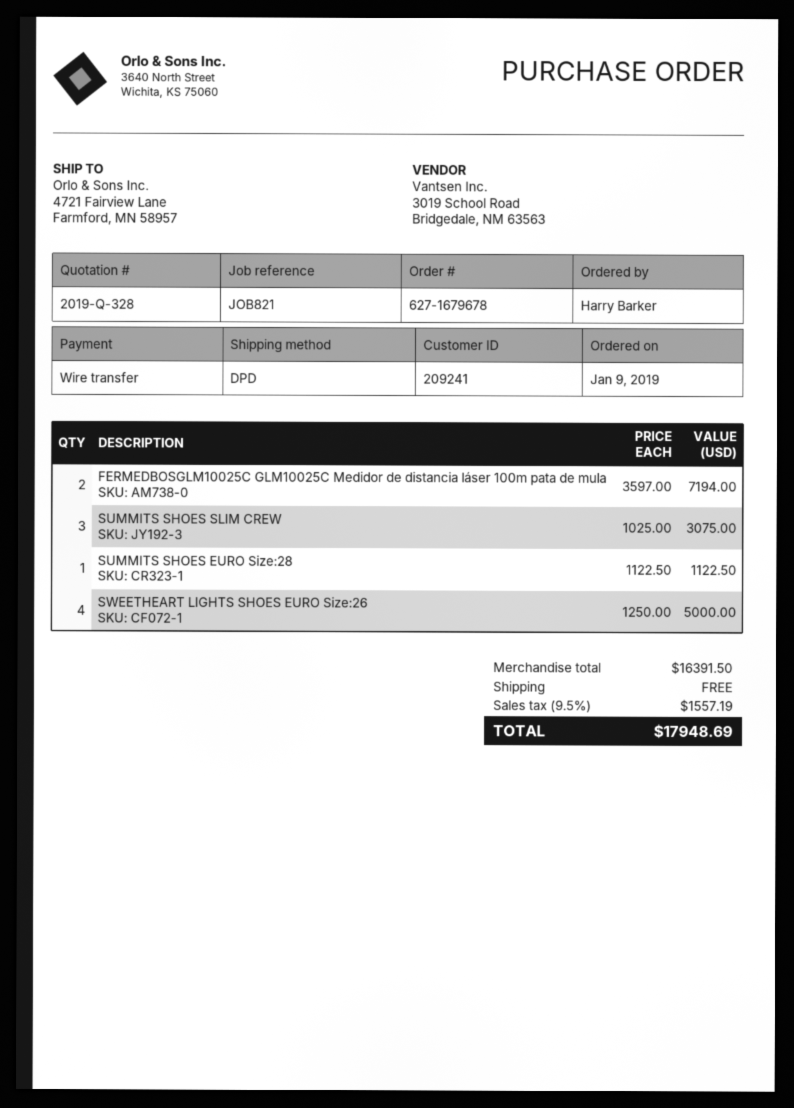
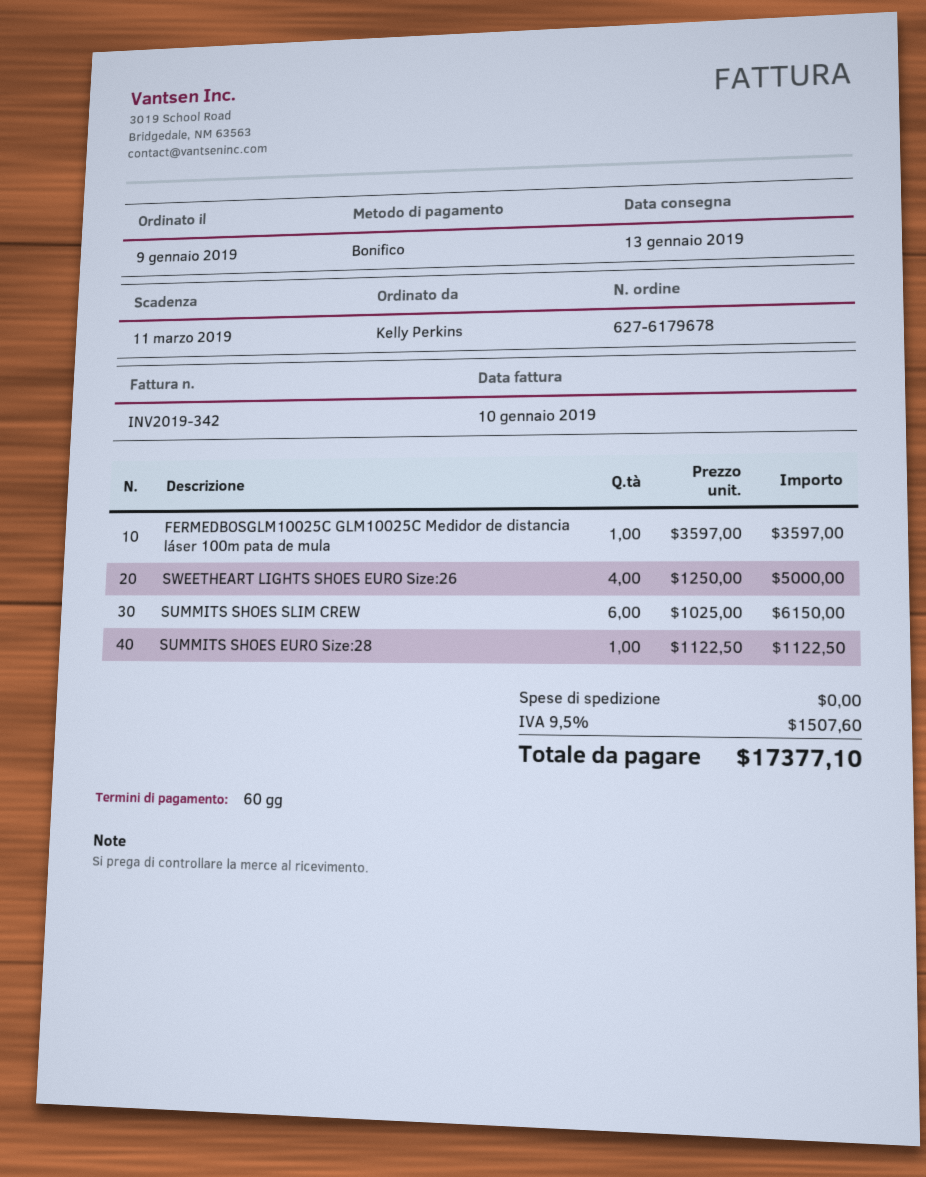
order number: 627-1679678 -> 627-6179678
ordered by: Harry Barker -> Kelly Perkins
FERMEDBOSGLM10025C GLM10025C Medidor de distancia láser 100m pata de mula: 2 x 3597.00 = 7194.00 -> 1 x 3597.00 = 3597.00
SUMMITS SHOES SLIM CREW: 3 x 1025.00 = 3075.00 -> 6 x 1025.00 = 6150.00
tax: 9.5% = 1557.19 -> 9.5% = 1507.60
total: 17948.69 -> 17377.10

